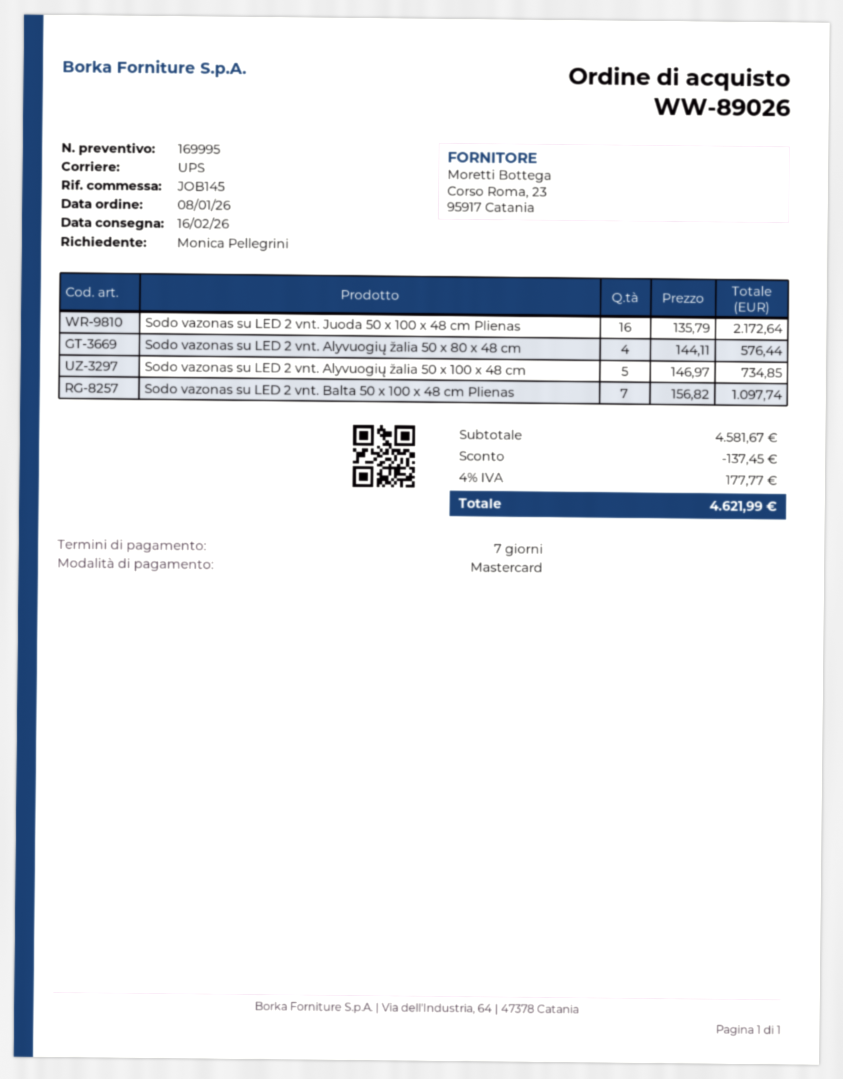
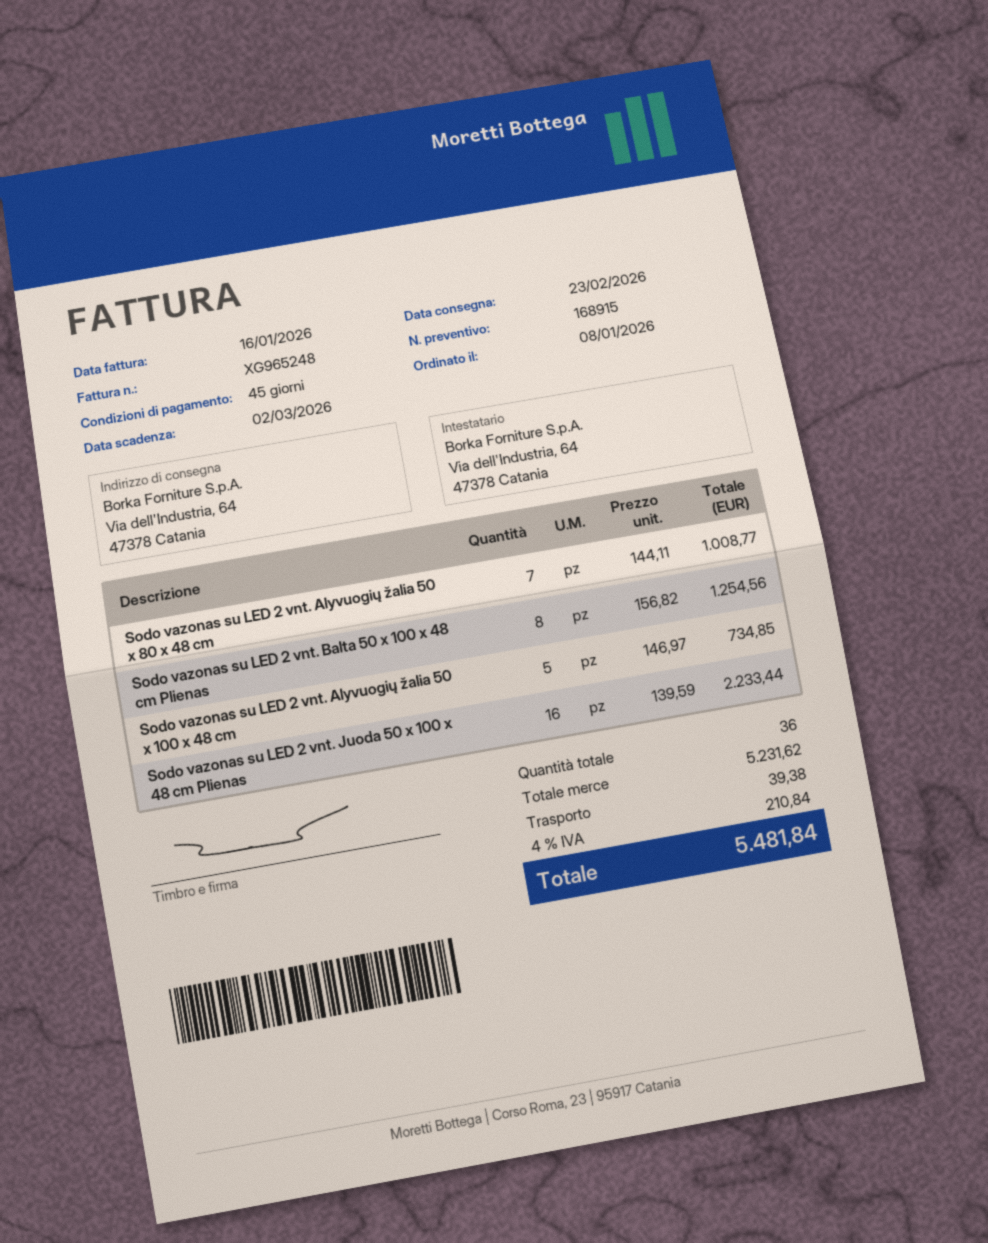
quote number: 169995 -> 168915
delivery date: 2026-02-16 -> 2026-02-23
payment terms: 7 days -> 45 days
Sodo vazonas su LED 2 vnt. Juoda 50 x 100 x 48 cm Plienas: 16 x 135.79 = 2172.64 -> 16 x 139.59 = 2233.44
Sodo vazonas su LED 2 vnt. Alyvuogių žalia 50 x 80 x 48 cm: 4 x 144.11 = 576.44 -> 7 x 144.11 = 1008.77
Sodo vazonas su LED 2 vnt. Balta 50 x 100 x 48 cm Plienas: 7 x 156.82 = 1097.74 -> 8 x 156.82 = 1254.56
subtotal: 4581.67 -> 5231.62
discount: 137.45 -> none
shipping: none -> 39.38
tax: 4% = 177.77 -> 4% = 210.84
total: 4621.99 -> 5481.84

